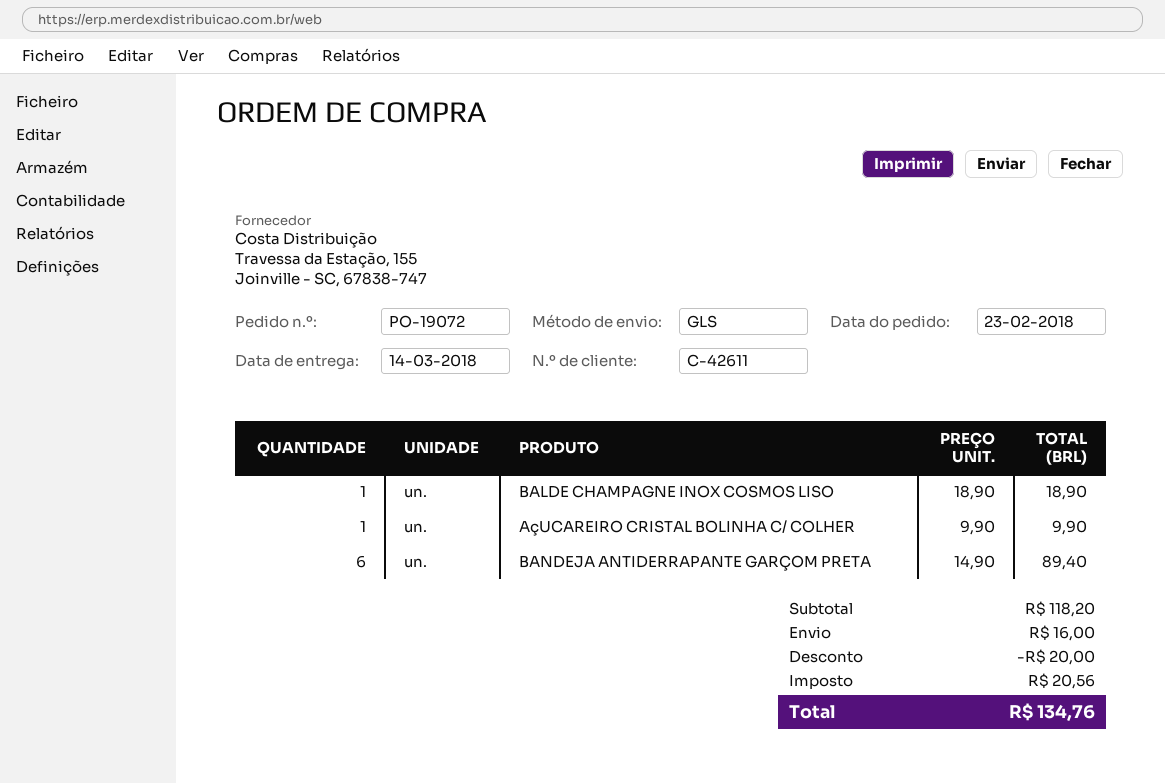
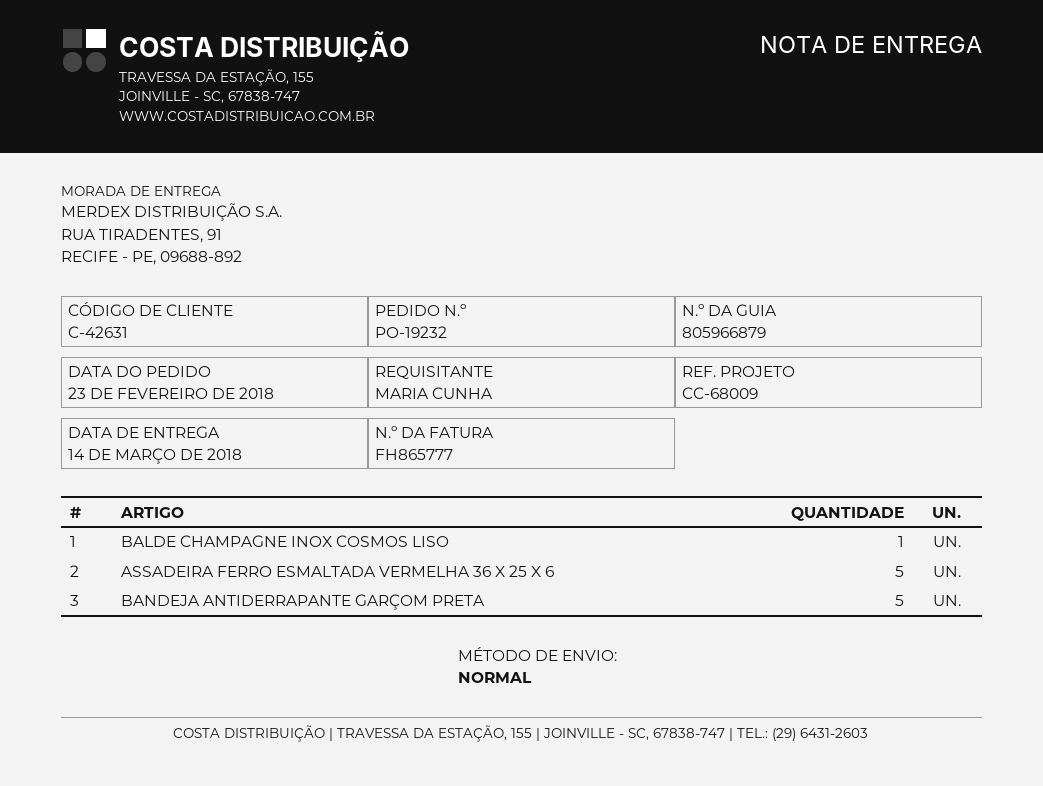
order number: PO-19072 -> PO-19232
customer number: C-42611 -> C-42631
shipping method: GLS -> standard
AçUCAREIRO CRISTAL BOLINHA C/ COLHER: 1 -> none
BANDEJA ANTIDERRAPANTE GARÇOM PRETA: 6 -> 5
ASSADEIRA FERRO ESMALTADA VERMELHA 36 X 25 X 6: none -> 5

